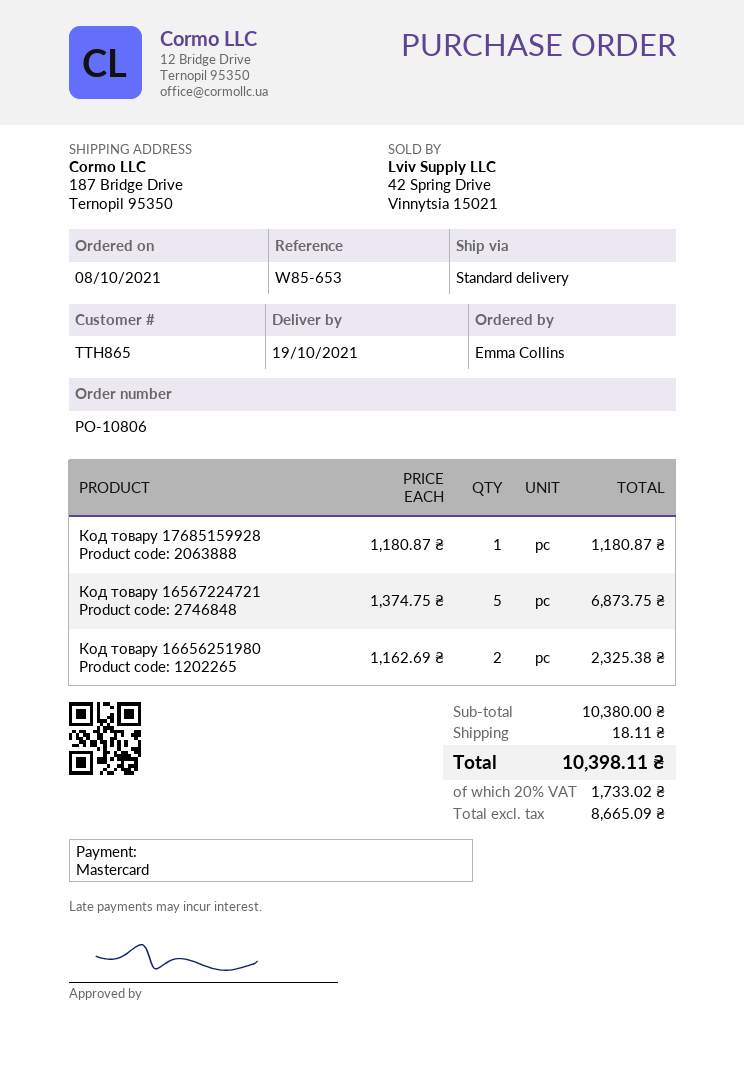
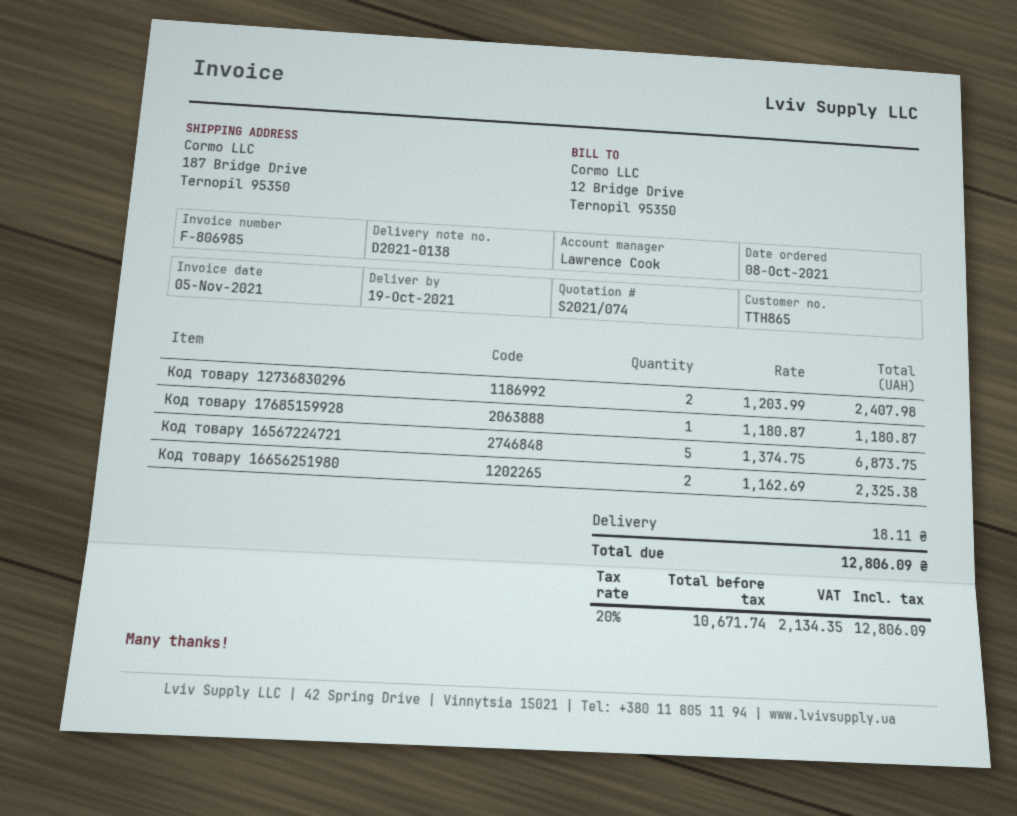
Код товару 12736830296: none -> 2 x 1203.99 = 2407.98
net: 8665.09 -> 10671.74
tax: 20% = 1733.02 -> 20% = 2134.35
total: 10398.11 -> 12806.09

